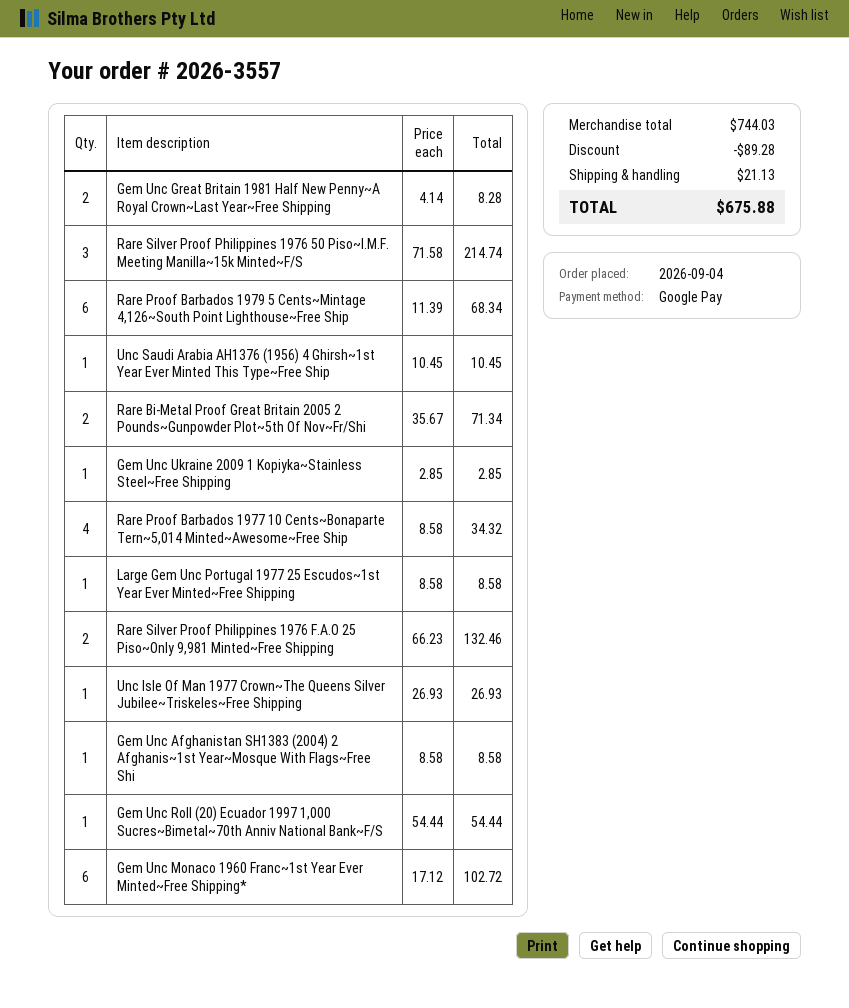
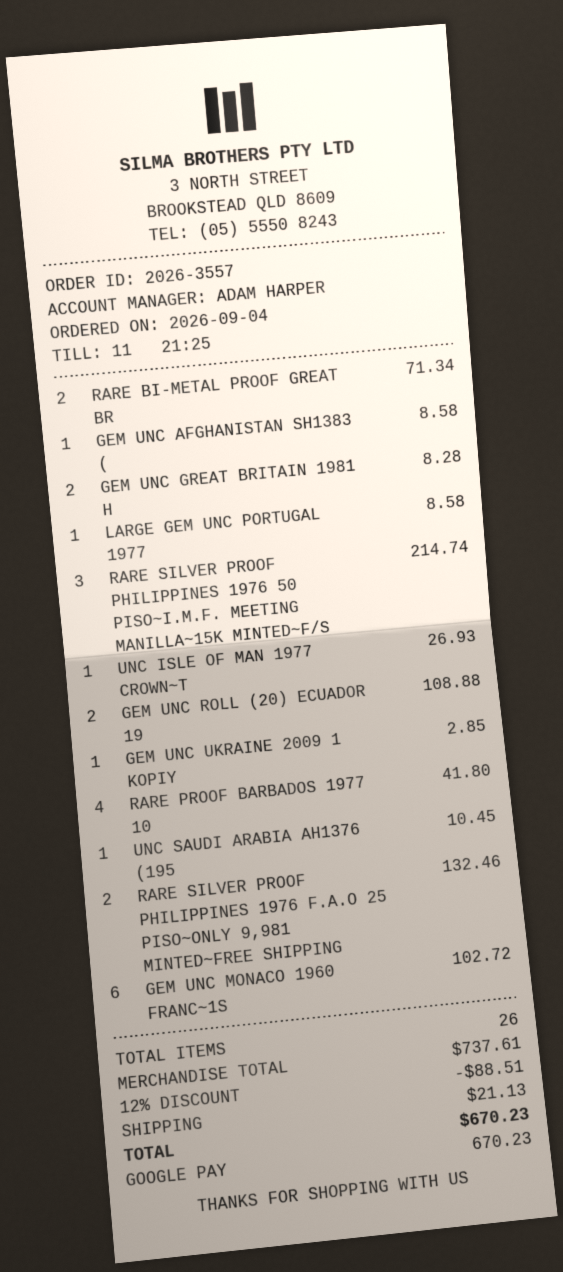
Rare Proof Barbados 1979 5 Cents~Mintage 4,126~South Point Lighthouse~Free Ship: 6 for 68.34 -> none
Rare Proof Barbados 1977 10 Cents~Bonaparte Tern~5,014 Minted~Awesome~Free Ship: 4 for 34.32 -> 4 for 41.80
Gem Unc Roll (20) Ecuador 1997 1,000 Sucres~Bimetal~70th Anniv National Bank~F/S: 1 for 54.44 -> 2 for 108.88
subtotal: 744.03 -> 737.61
discount: 89.28 -> 88.51
total: 675.88 -> 670.23

